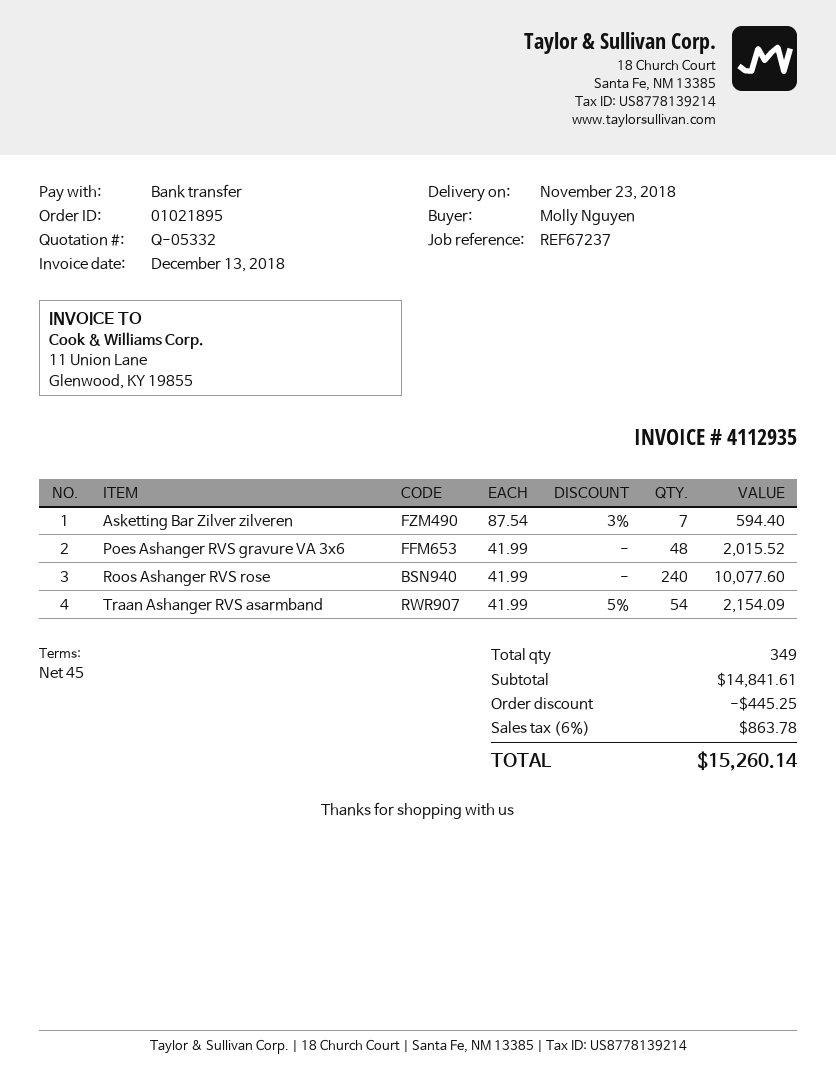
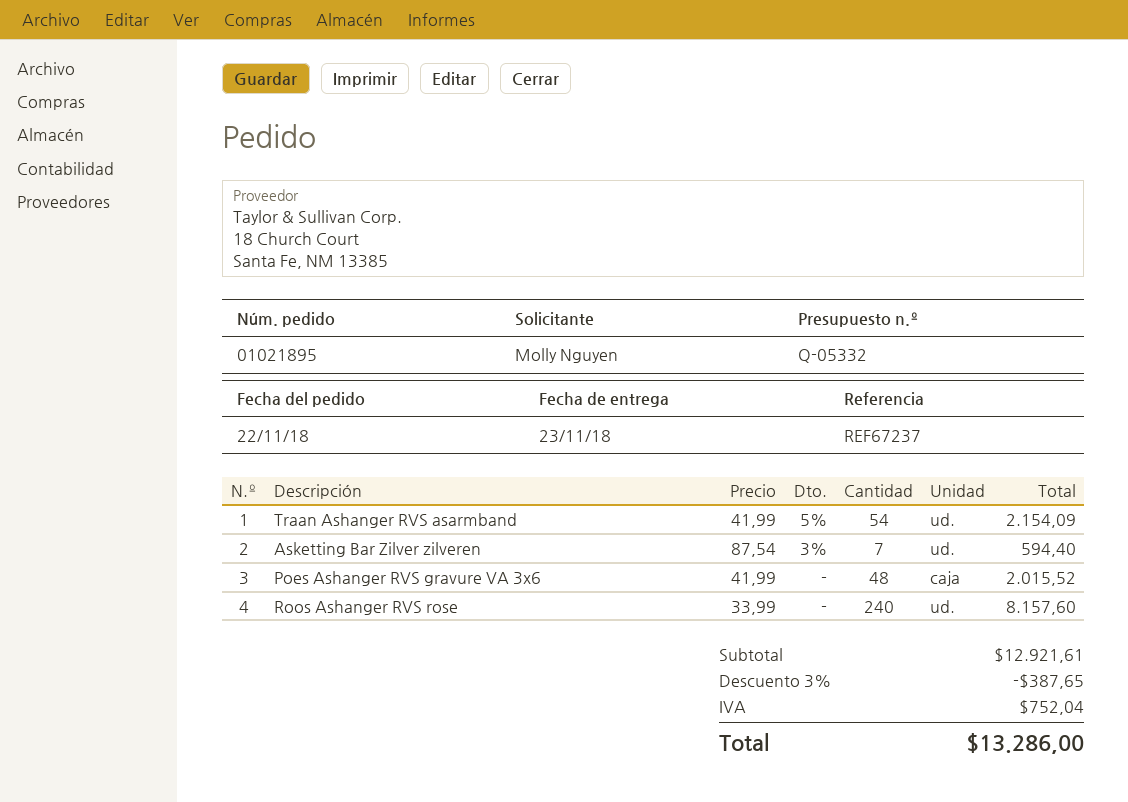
Roos Ashanger RVS rose: 240 x 41.99 = 10077.60 -> 240 x 33.99 = 8157.60
subtotal: 14841.61 -> 12921.61
discount: 445.25 -> 387.65
tax: 863.78 -> 752.04
total: 15260.14 -> 13286.00

